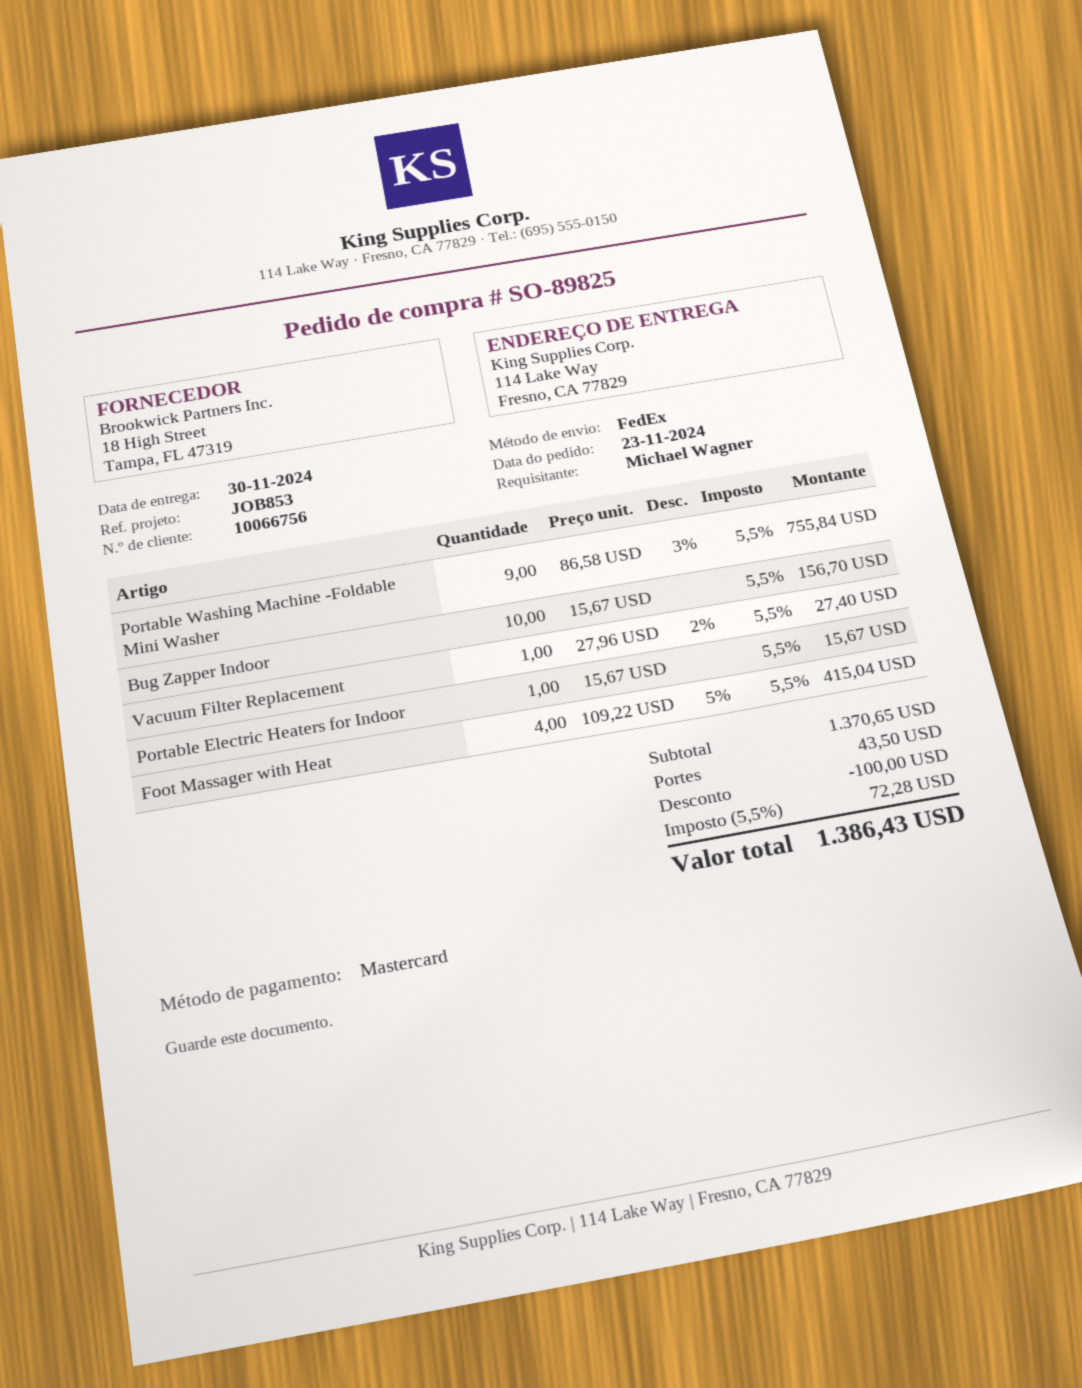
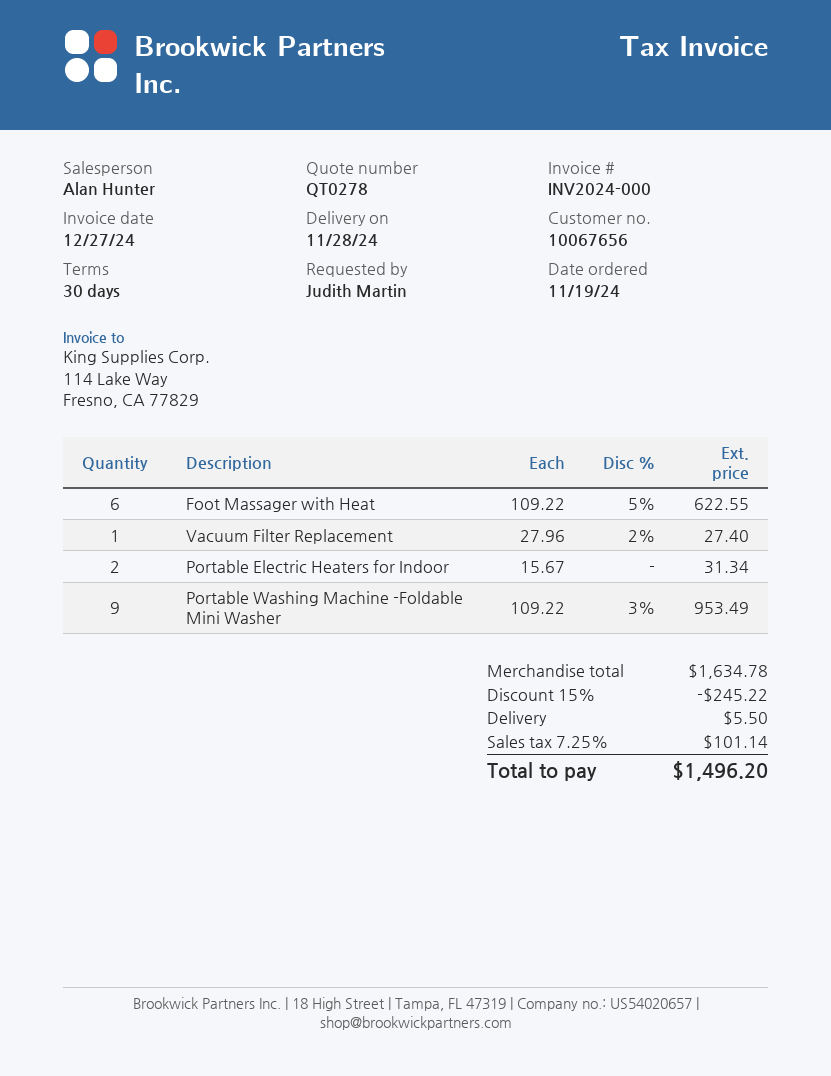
order date: 2024-11-23 -> 2024-11-19
delivery date: 2024-11-30 -> 2024-11-28
customer number: 10066756 -> 10067656
ordered by: Michael Wagner -> Judith Martin
Portable Washing Machine -Foldable Mini Washer: 9 x 86.58 - 3% = 755.84 -> 9 x 109.22 - 3% = 953.49
Bug Zapper Indoor: 10 x 15.67 = 156.70 -> none
Portable Electric Heaters for Indoor: 1 x 15.67 = 15.67 -> 2 x 15.67 = 31.34
Foot Massager with Heat: 4 x 109.22 - 5% = 415.04 -> 6 x 109.22 - 5% = 622.55
subtotal: 1370.65 -> 1634.78
discount: 100.00 -> 245.22
shipping: 43.50 -> 5.50
tax: 5.5% = 72.28 -> 7.25% = 101.14
total: 1386.43 -> 1496.20

